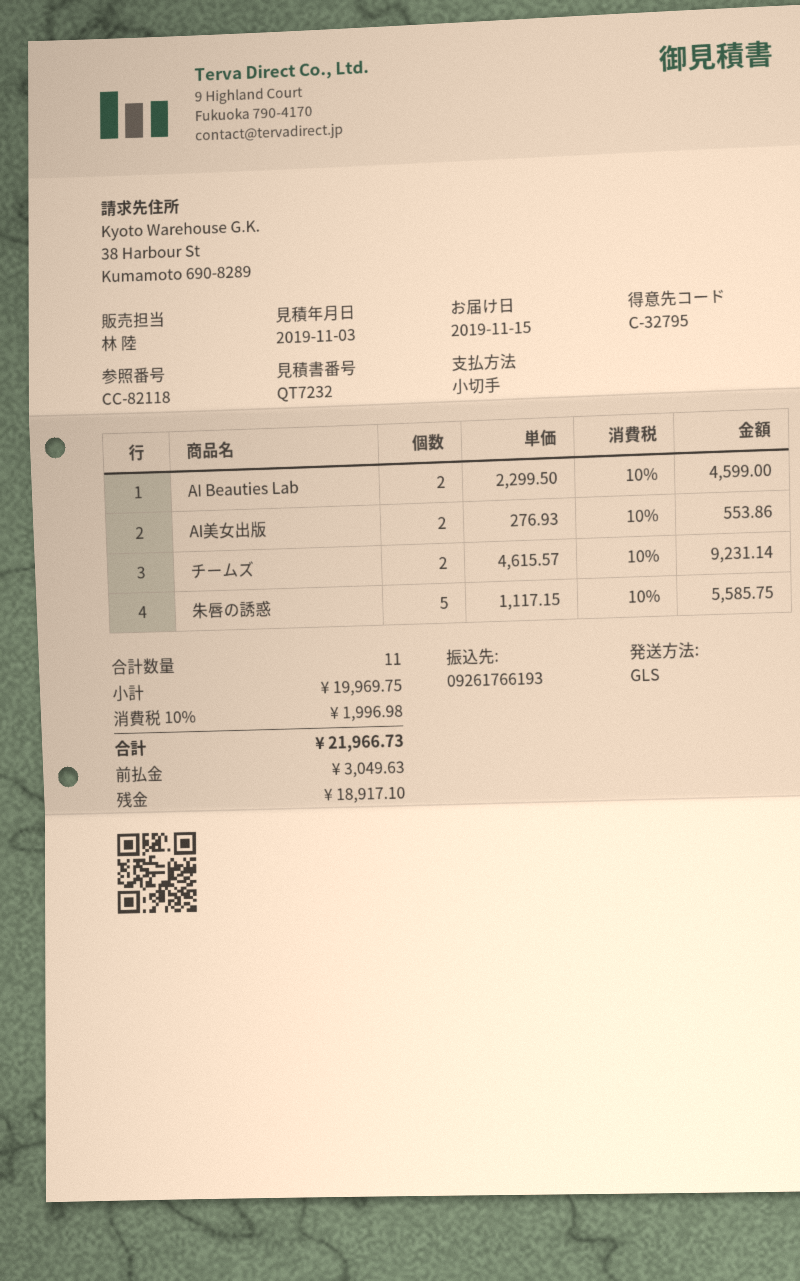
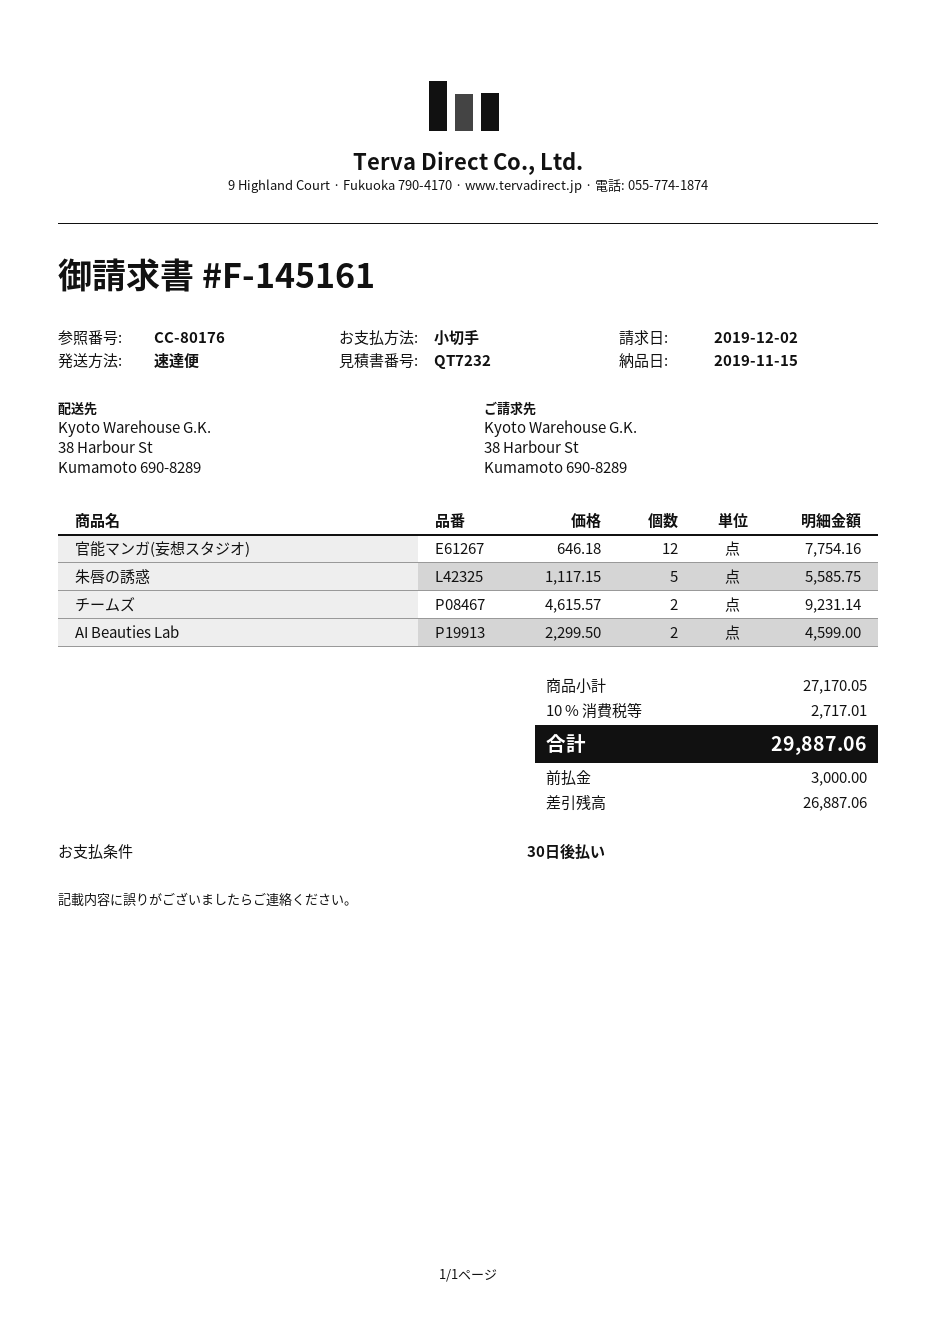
reference: CC-82118 -> CC-80176
shipping method: GLS -> express
AI美女出版: 2 x 276.93 = 553.86 -> none
官能マンガ(妄想スタジオ): none -> 12 x 646.18 = 7754.16
subtotal: 19969.75 -> 27170.05
tax: 10% = 1996.98 -> 10% = 2717.01
total: 21966.73 -> 29887.06
deposit: 3049.63 -> 3000.00
balance: 18917.10 -> 26887.06

